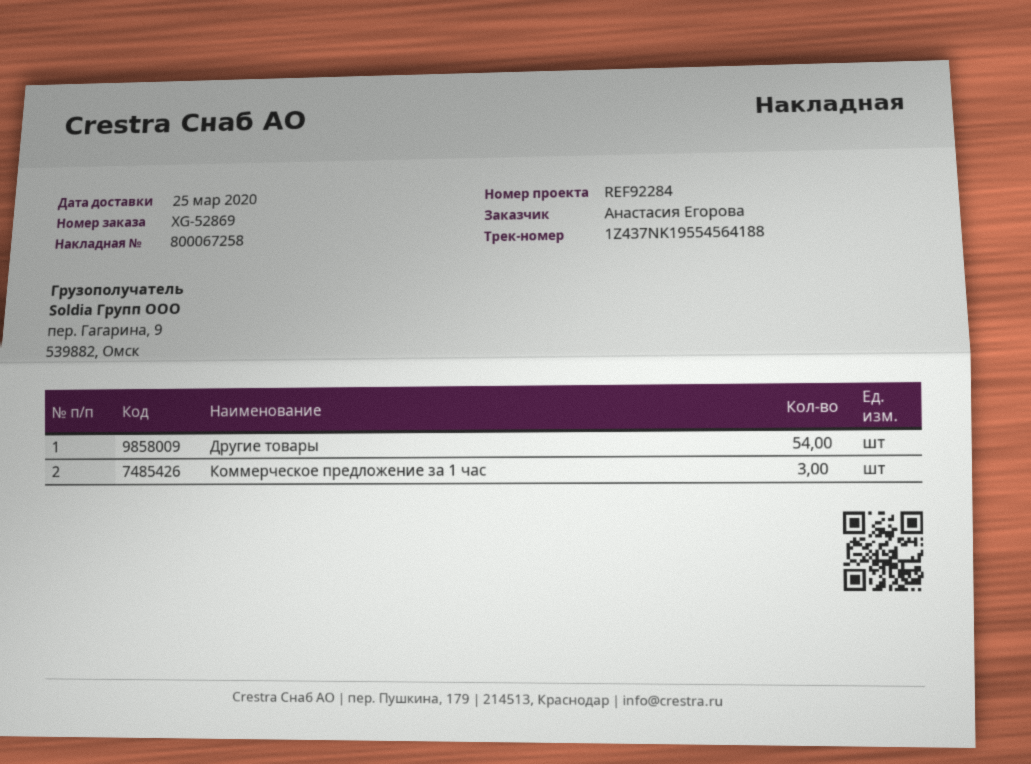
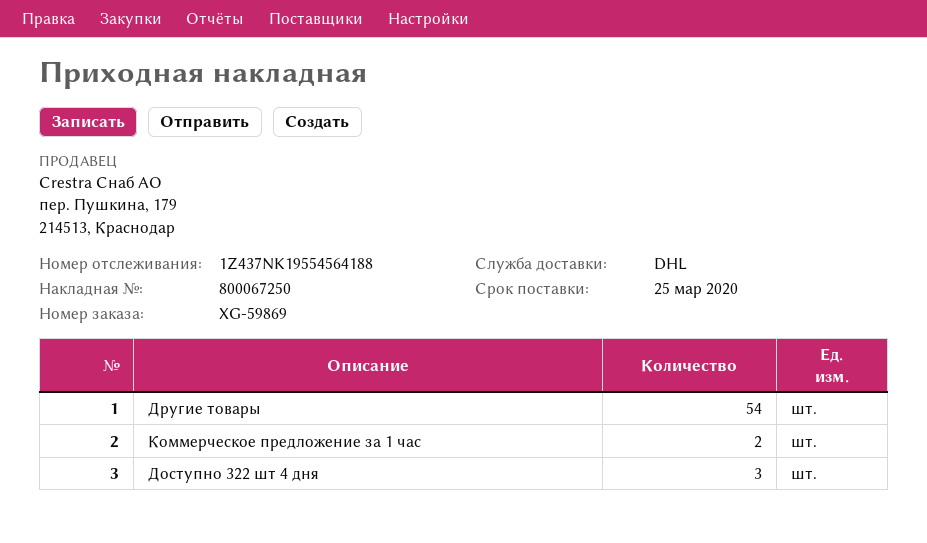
order number: XG-52869 -> XG-59869
delivery note number: 800067258 -> 800067250
Коммерческое предложение за 1 час: 3 -> 2
Доступно 322 шт 4 дня: none -> 3

